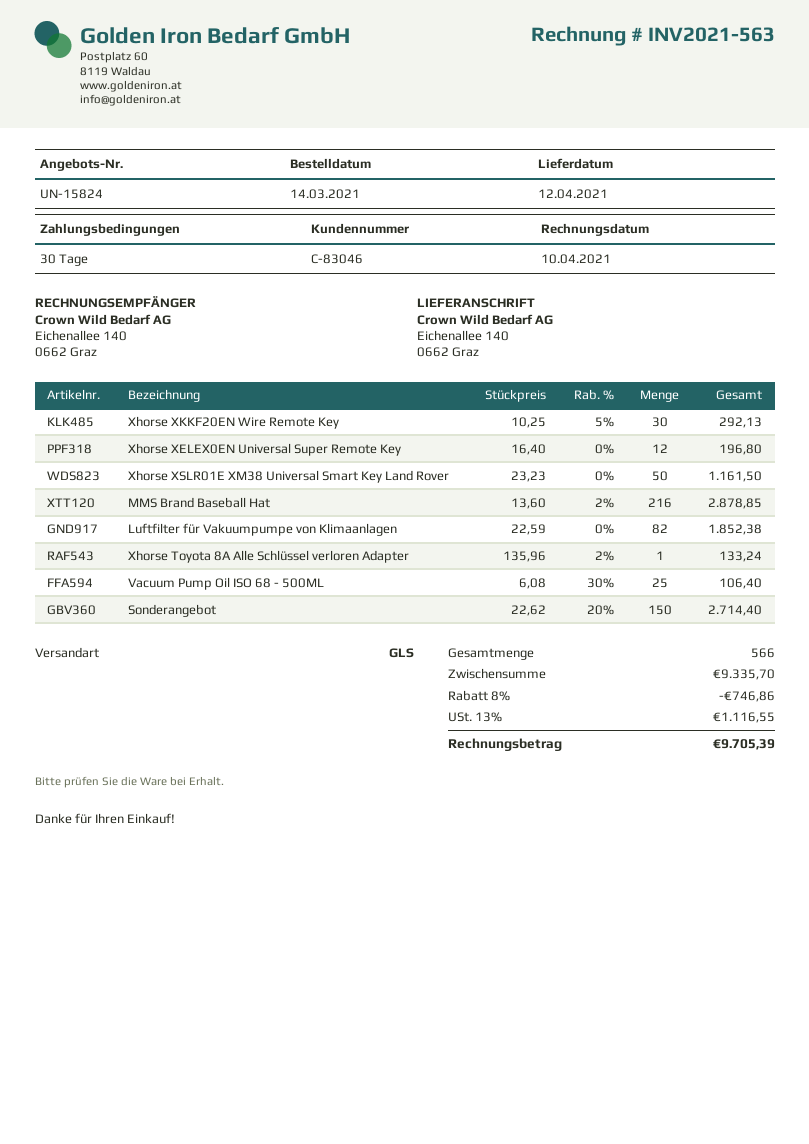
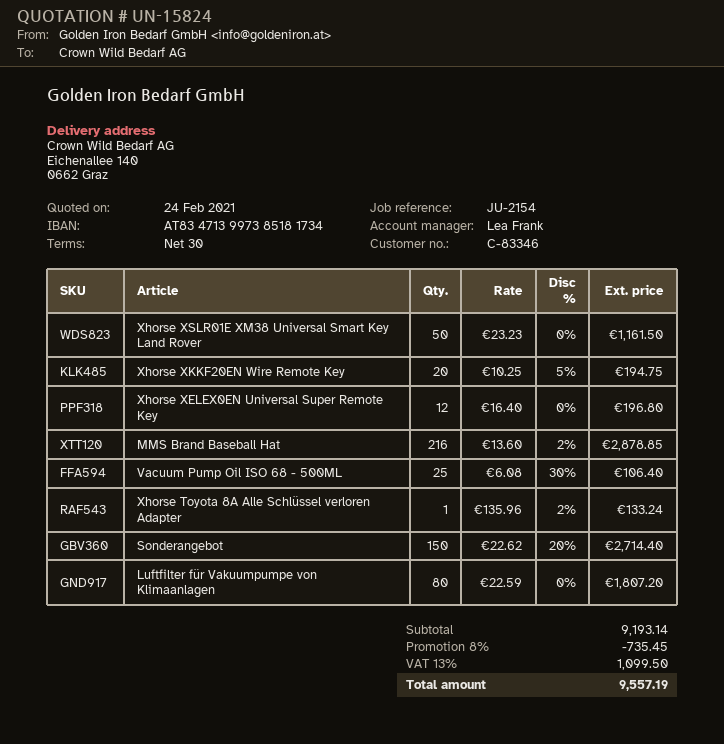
customer number: C-83046 -> C-83346
Xhorse XKKF20EN Wire Remote Key: 30 x 10.25 - 5% = 292.13 -> 20 x 10.25 - 5% = 194.75
Luftfilter für Vakuumpumpe von Klimaanlagen: 82 x 22.59 = 1852.38 -> 80 x 22.59 = 1807.20
subtotal: 9335.70 -> 9193.14
discount: 8% = 746.86 -> 8% = 735.45
tax: 13% = 1116.55 -> 13% = 1099.50
total: 9705.39 -> 9557.19

